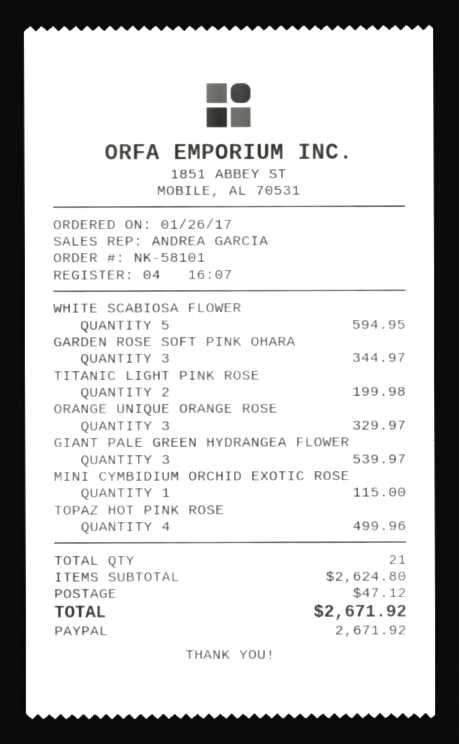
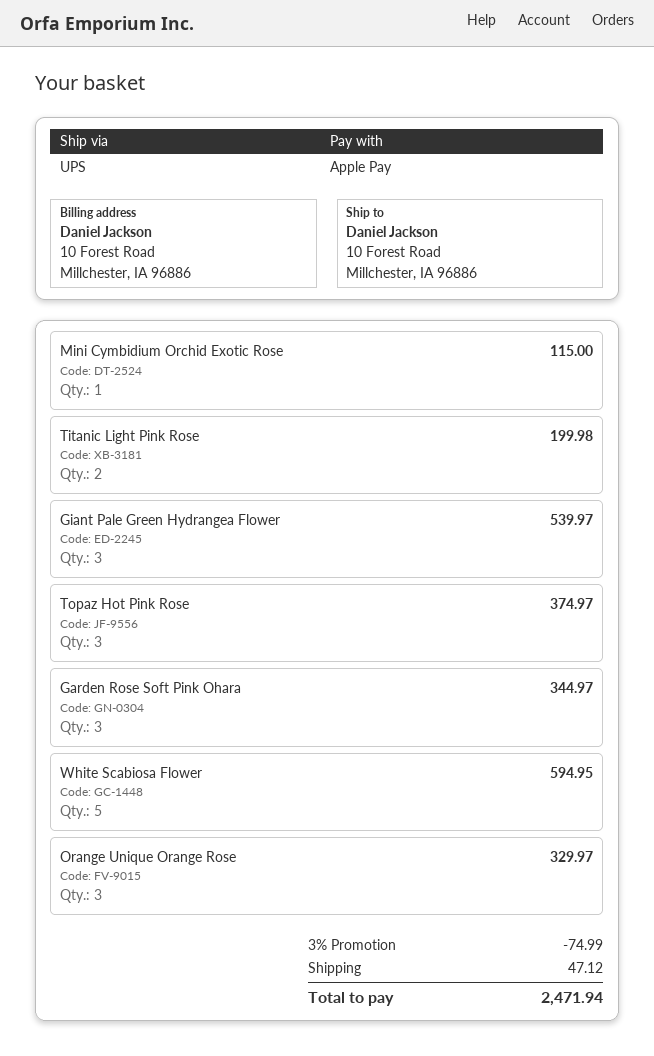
payment method: PayPal -> Apple Pay
TOPAZ HOT PINK ROSE: 4 for 499.96 -> 3 for 374.97
discount: none -> 3% = 74.99
total: 2671.92 -> 2471.94

